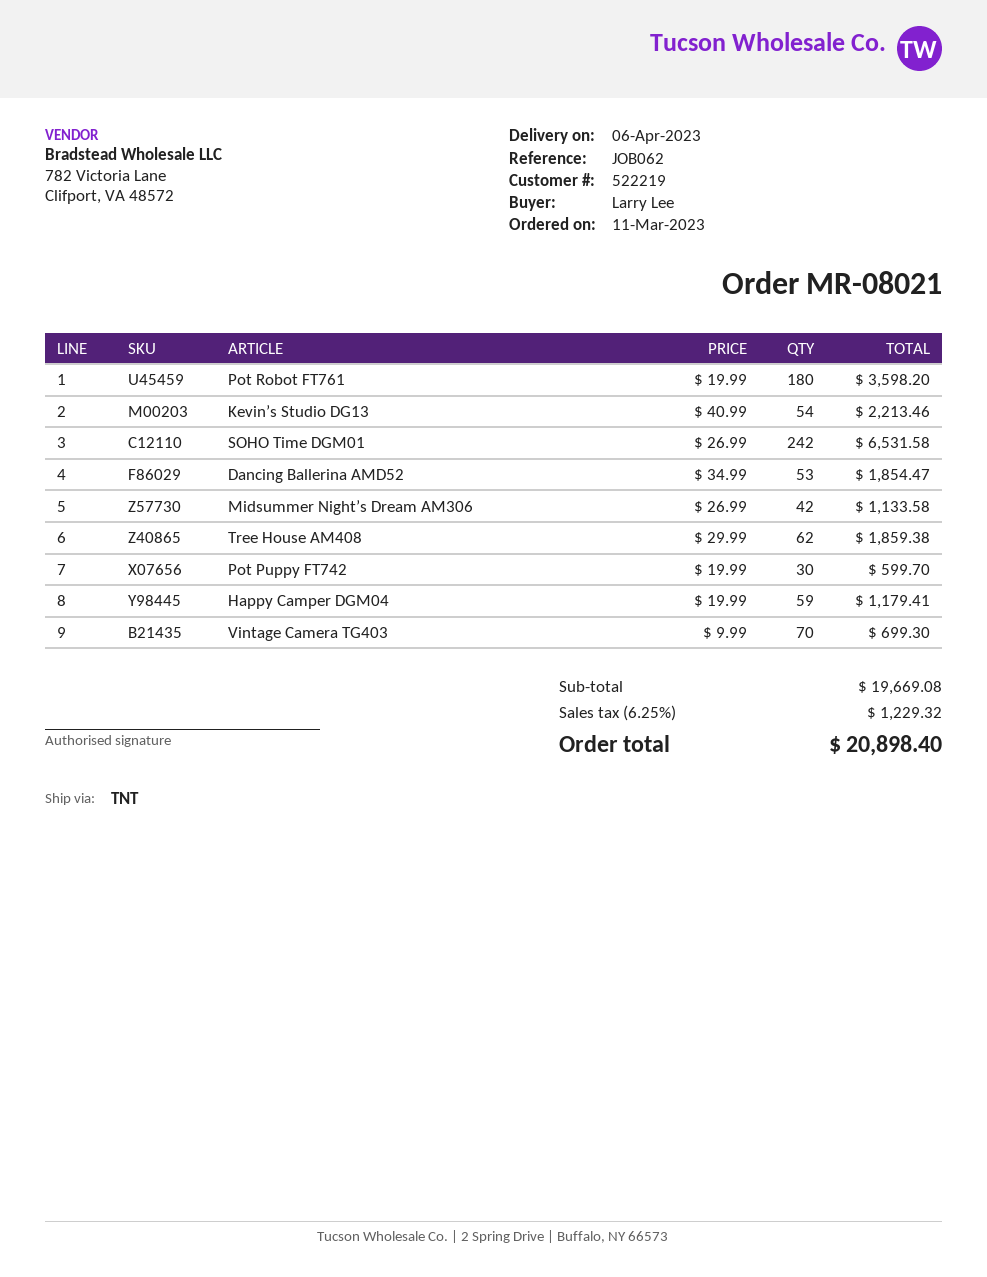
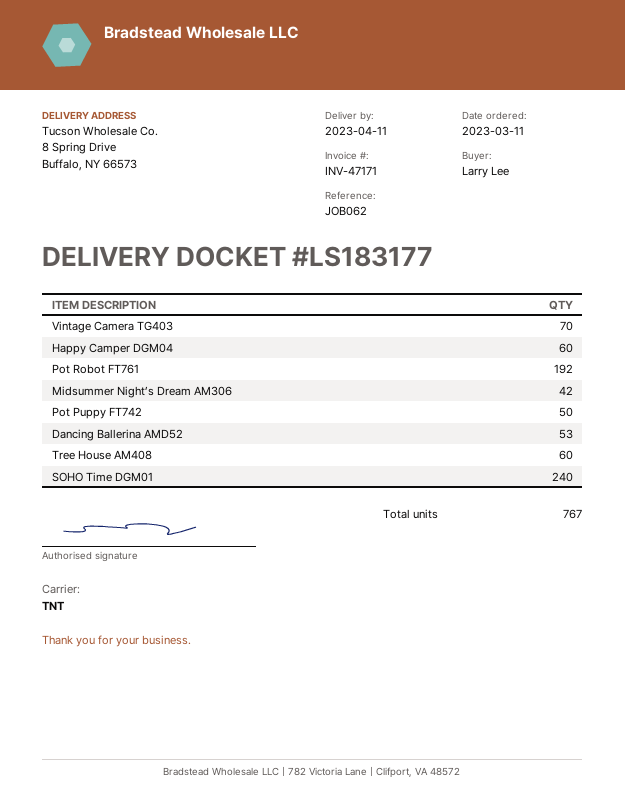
delivery date: 2023-04-06 -> 2023-04-11
Pot Robot FT761: 180 -> 192
Kevin’s Studio DG13: 54 -> none
SOHO Time DGM01: 242 -> 240
Tree House AM408: 62 -> 60
Pot Puppy FT742: 30 -> 50
Happy Camper DGM04: 59 -> 60

